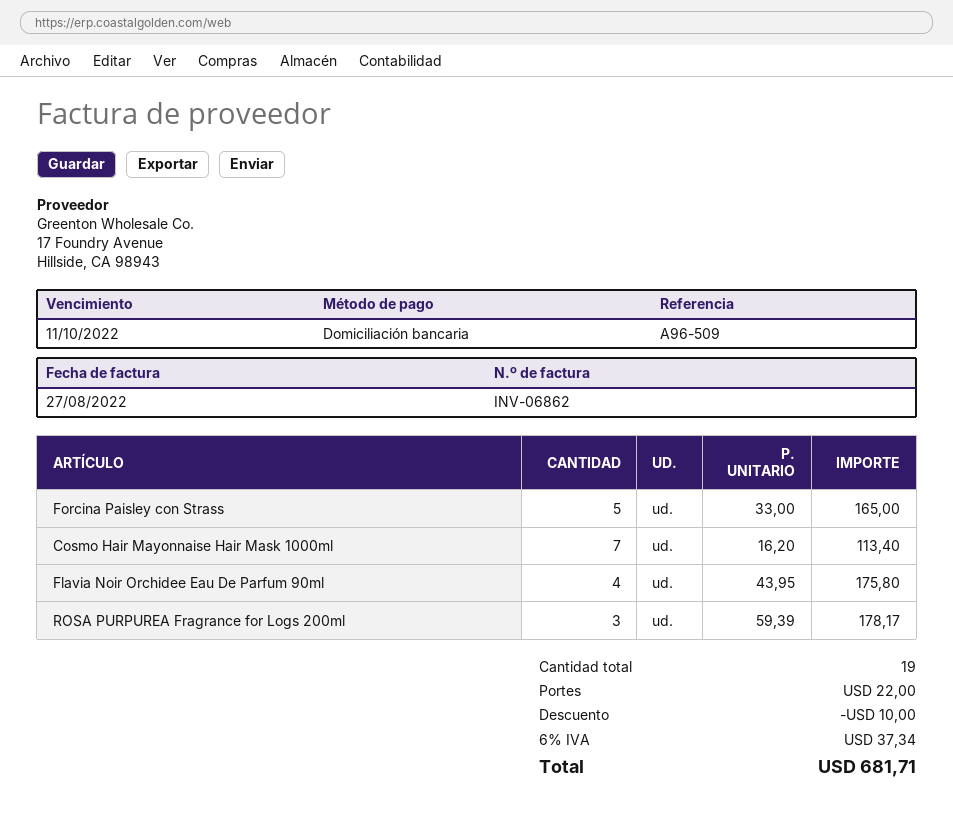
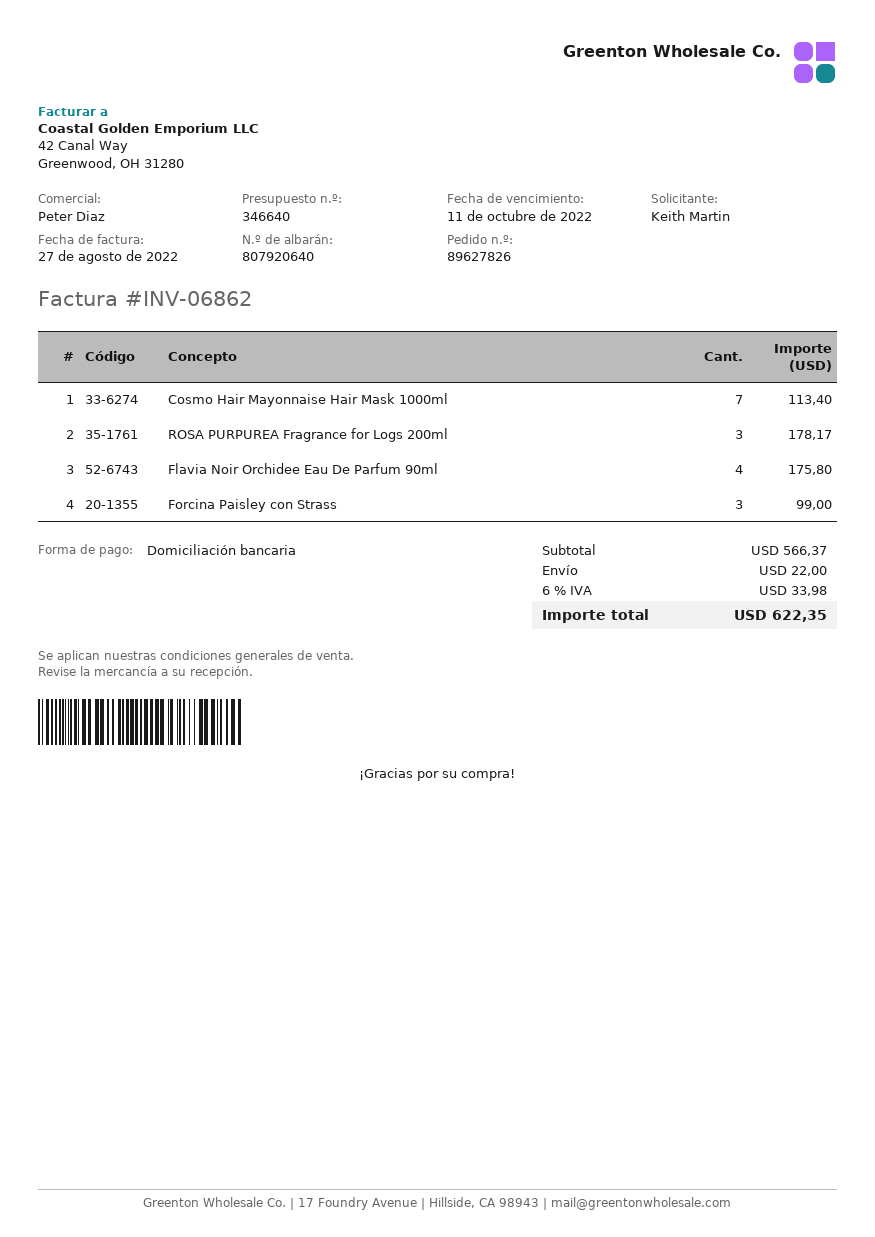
Forcina Paisley con Strass: 5 for 165.00 -> 3 for 99.00
discount: 10.00 -> none
tax: 6% = 37.34 -> 6% = 33.98
total: 681.71 -> 622.35

